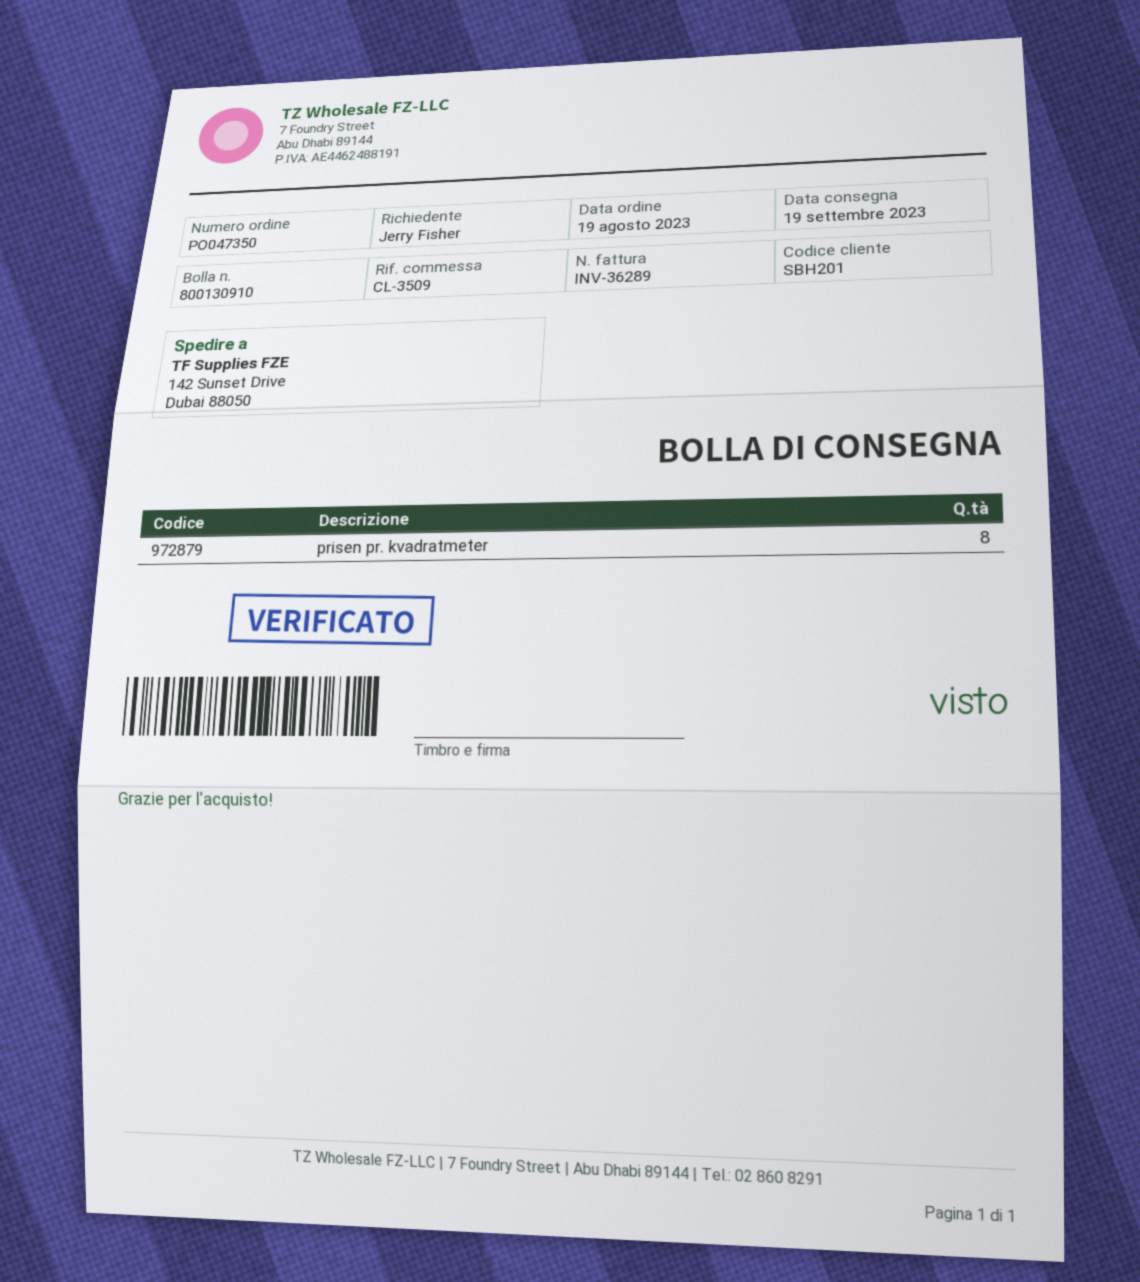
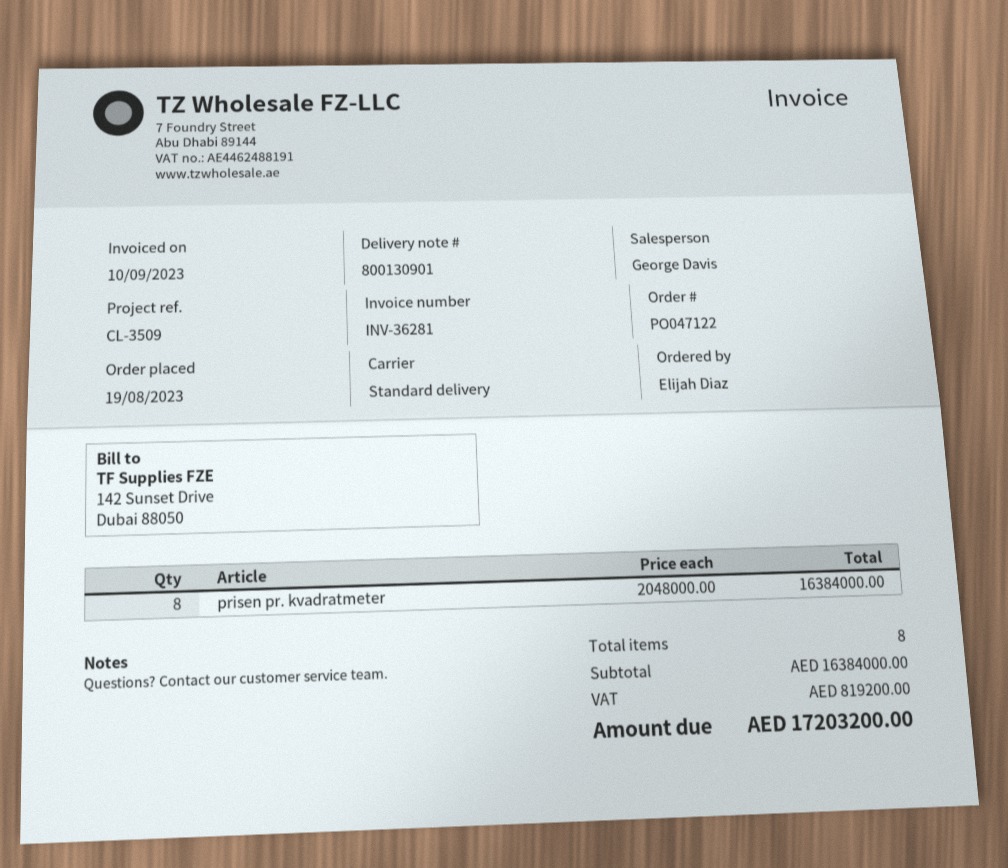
order number: PO047350 -> PO047122
delivery note number: 800130910 -> 800130901
invoice number: INV-36289 -> INV-36281
ordered by: Jerry Fisher -> Elijah Diaz

